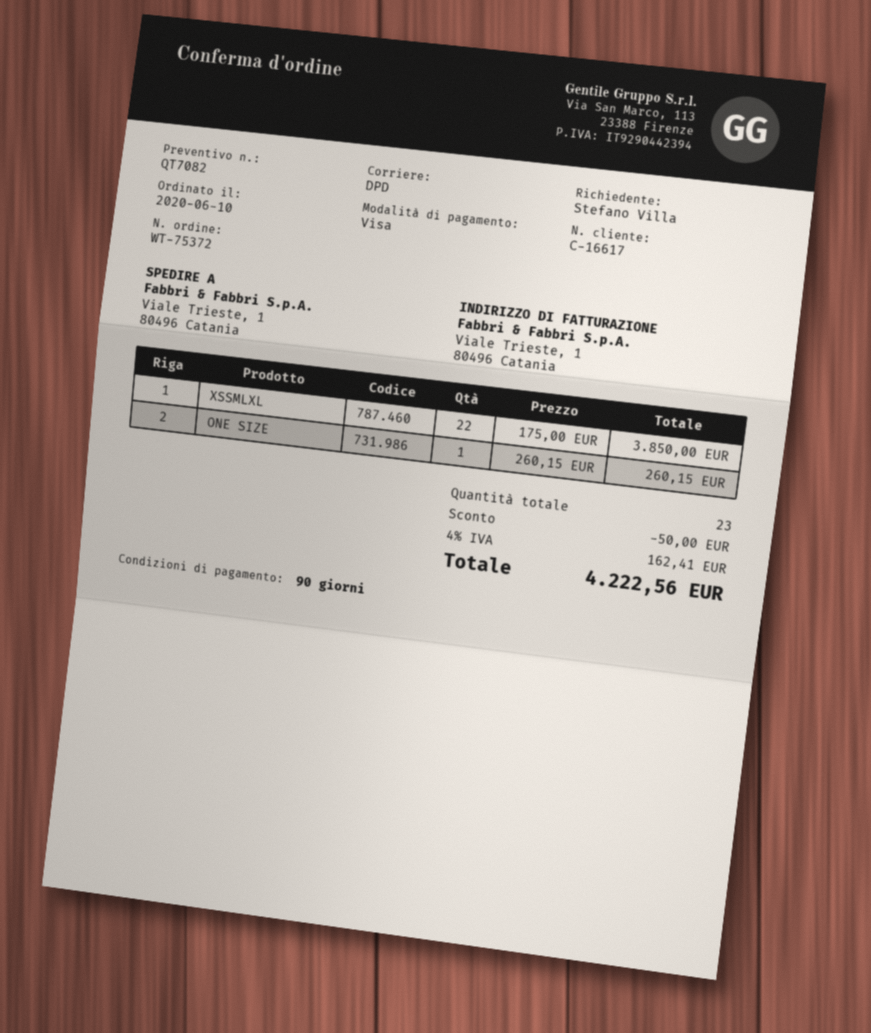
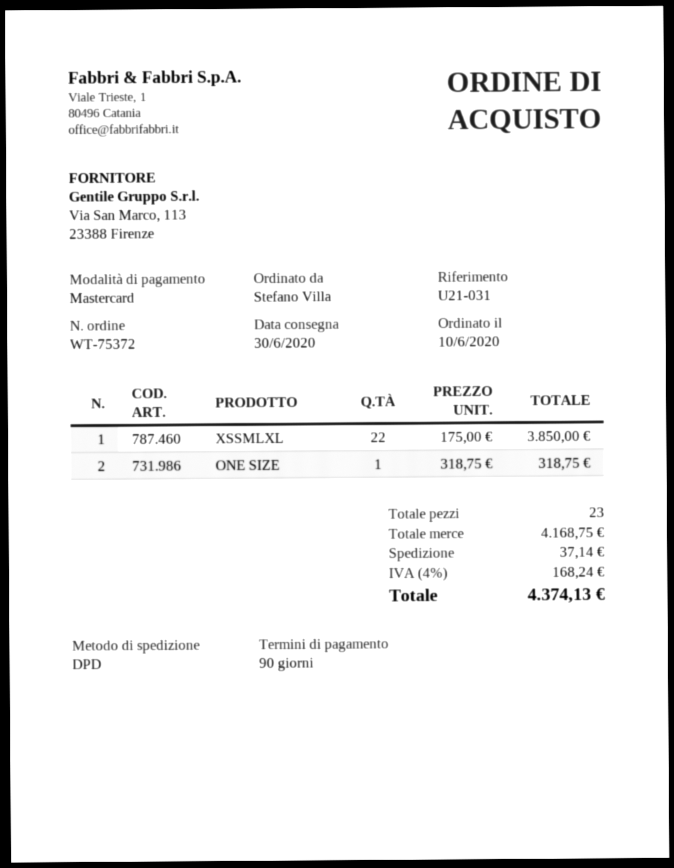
payment method: Visa -> Mastercard
ONE SIZE: 1 x 260.15 = 260.15 -> 1 x 318.75 = 318.75
discount: 50.00 -> none
shipping: none -> 37.14
tax: 4% = 162.41 -> 4% = 168.24
total: 4222.56 -> 4374.13

